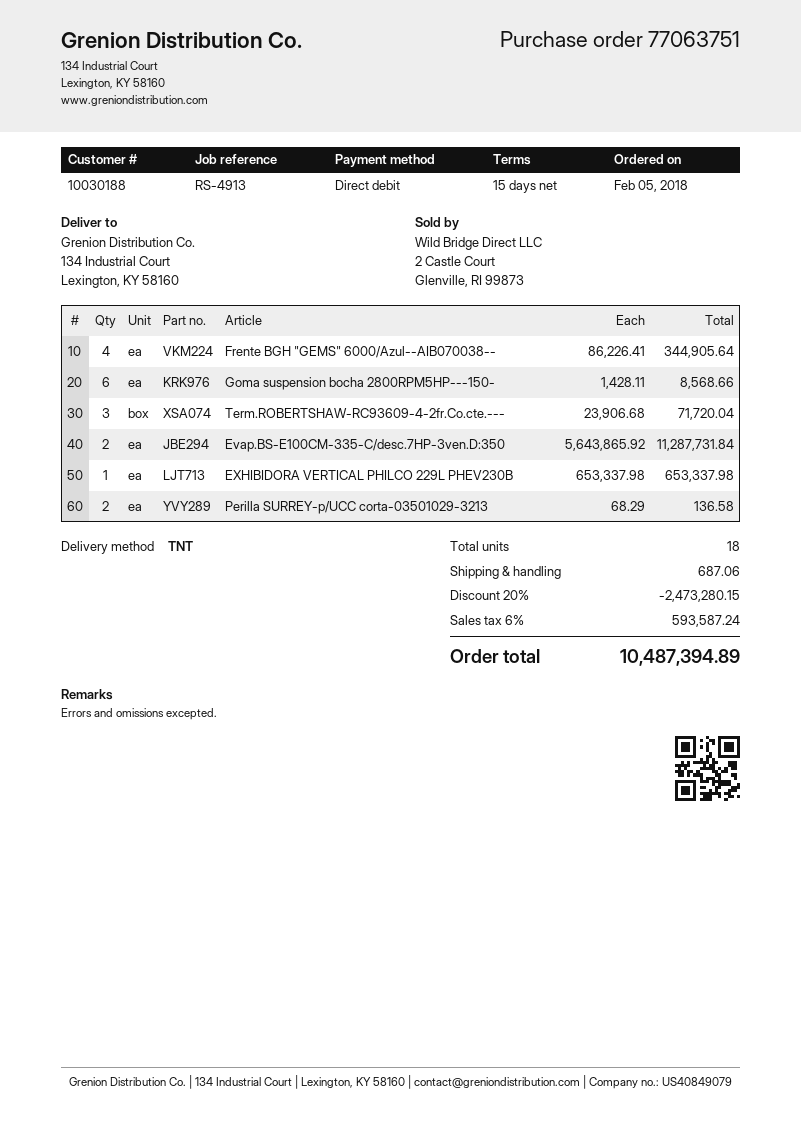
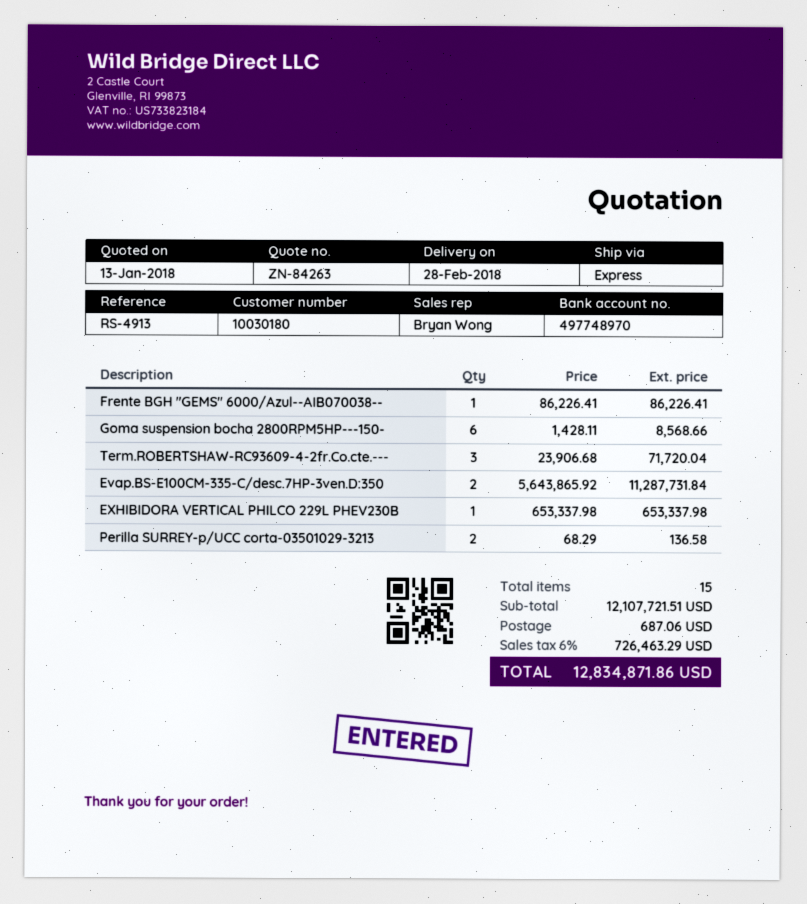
customer number: 10030188 -> 10030180
shipping method: TNT -> express
Frente BGH "GEMS" 6000/Azul--AIB070038--: 4 x 86226.41 = 344905.64 -> 1 x 86226.41 = 86226.41
total quantity: 18 -> 15
discount: 20% = 2473280.15 -> none
tax: 6% = 593587.24 -> 6% = 726463.29
total: 10487394.89 -> 12834871.86

